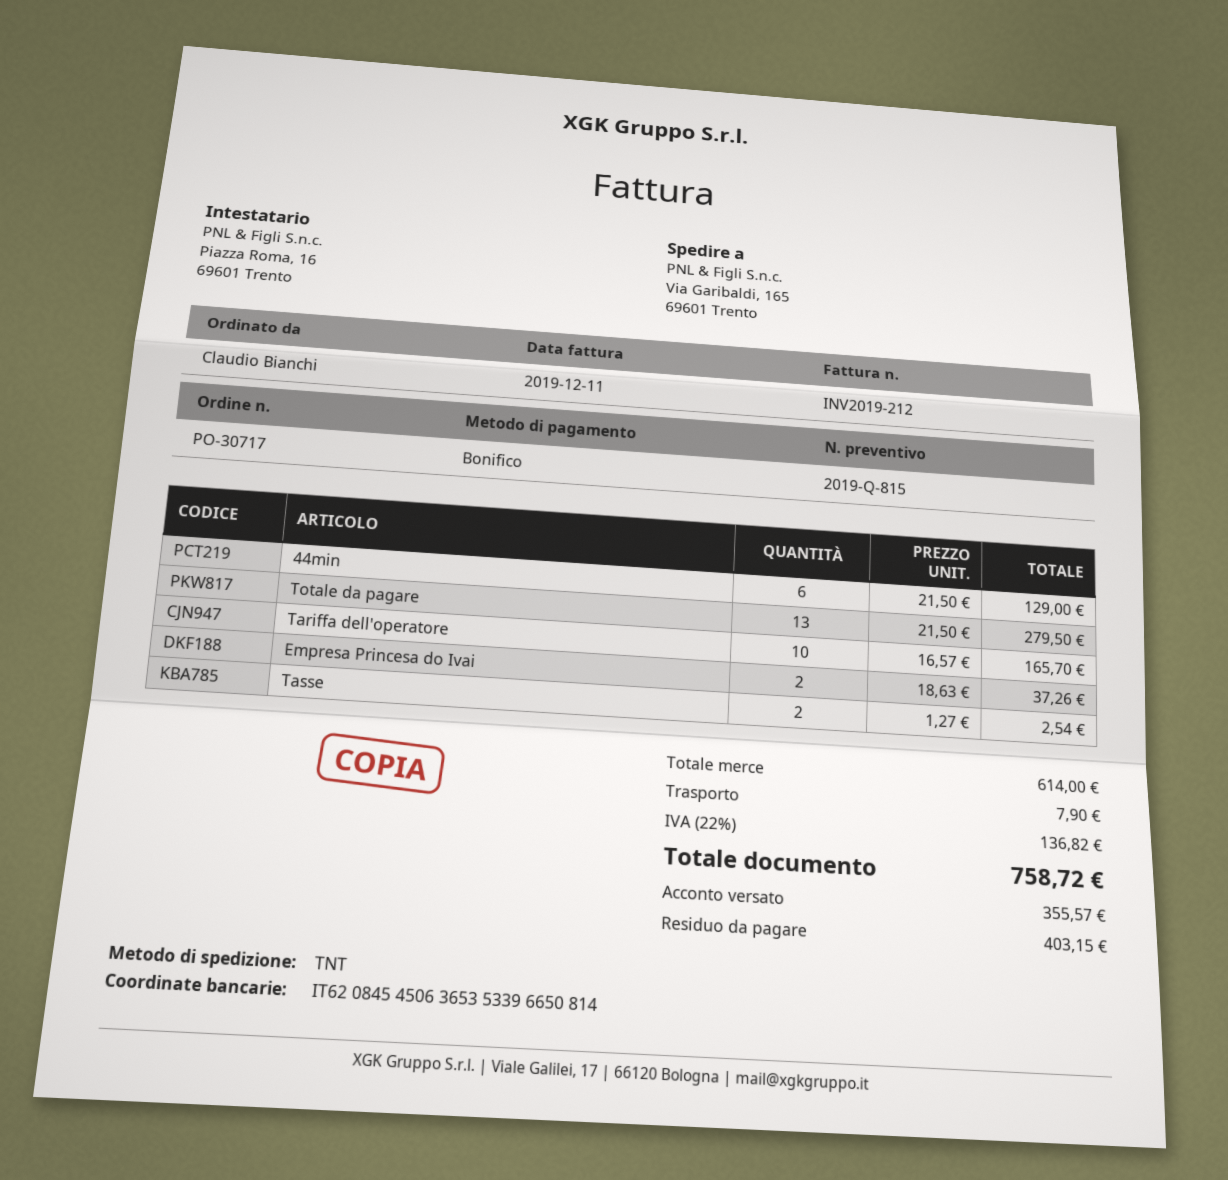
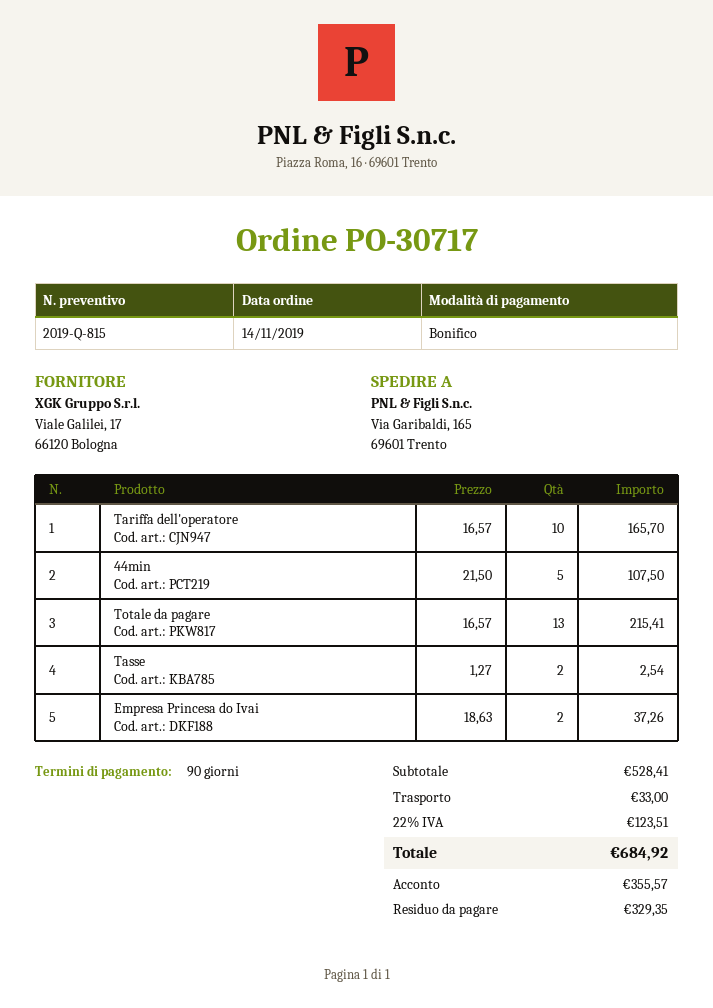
44min: 6 x 21.50 = 129.00 -> 5 x 21.50 = 107.50
Totale da pagare: 13 x 21.50 = 279.50 -> 13 x 16.57 = 215.41
subtotal: 614.00 -> 528.41
shipping: 7.90 -> 33.00
tax: 22% = 136.82 -> 22% = 123.51
total: 758.72 -> 684.92
balance: 403.15 -> 329.35

